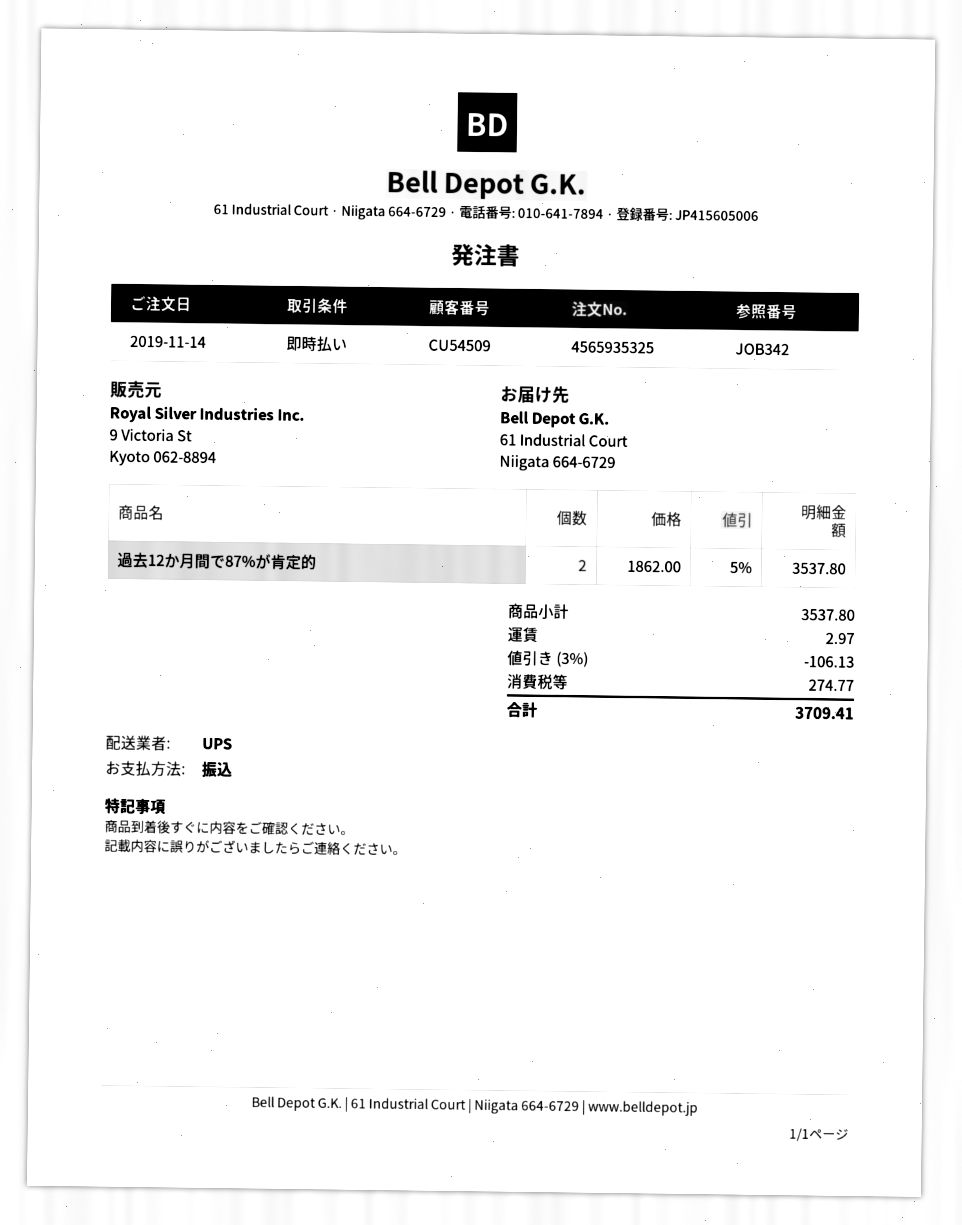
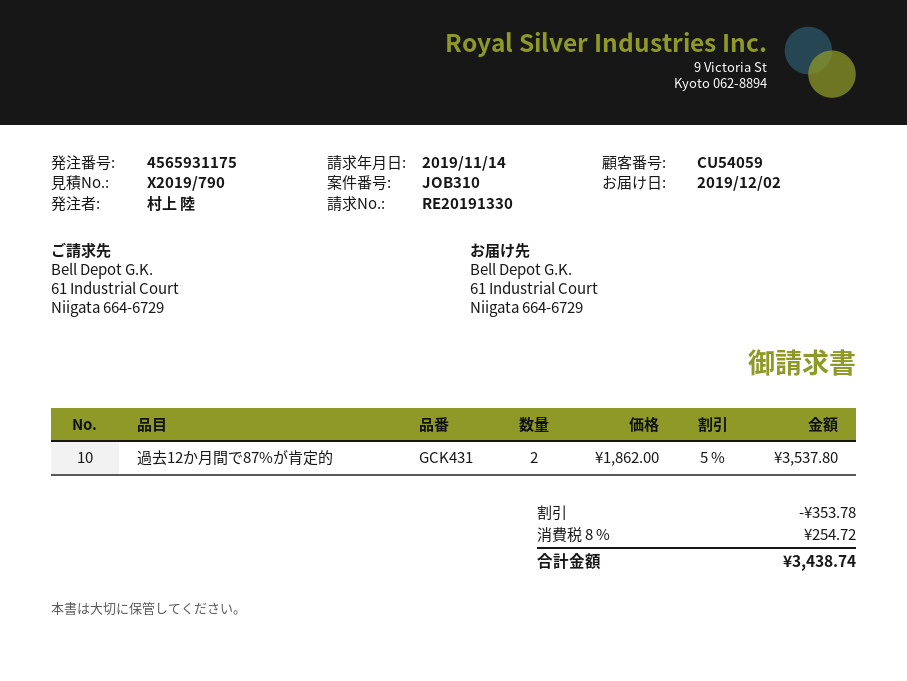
order number: 4565935325 -> 4565931175
customer number: CU54509 -> CU54059
reference: JOB342 -> JOB310
discount: 106.13 -> 353.78
shipping: 2.97 -> none
tax: 274.77 -> 254.72
total: 3709.41 -> 3438.74

